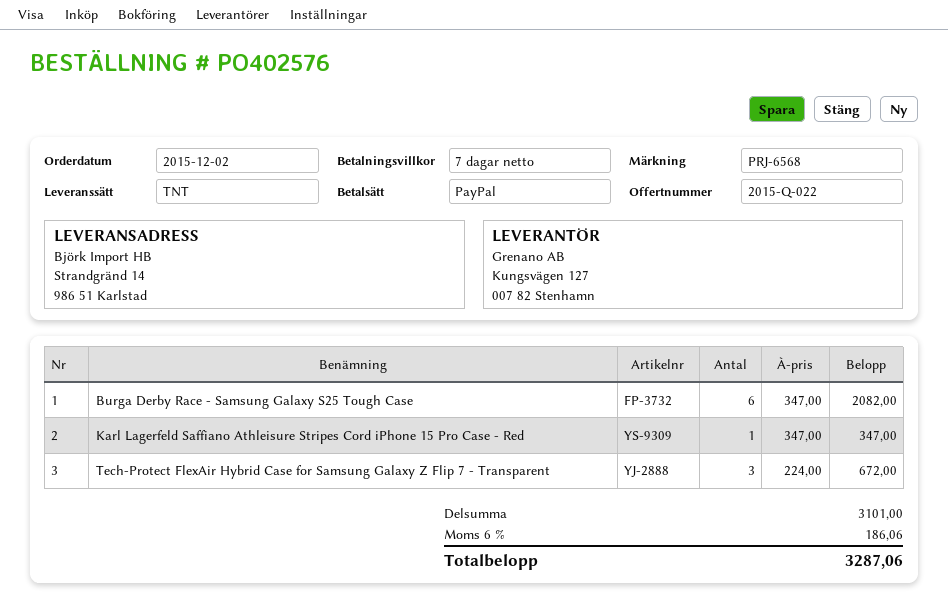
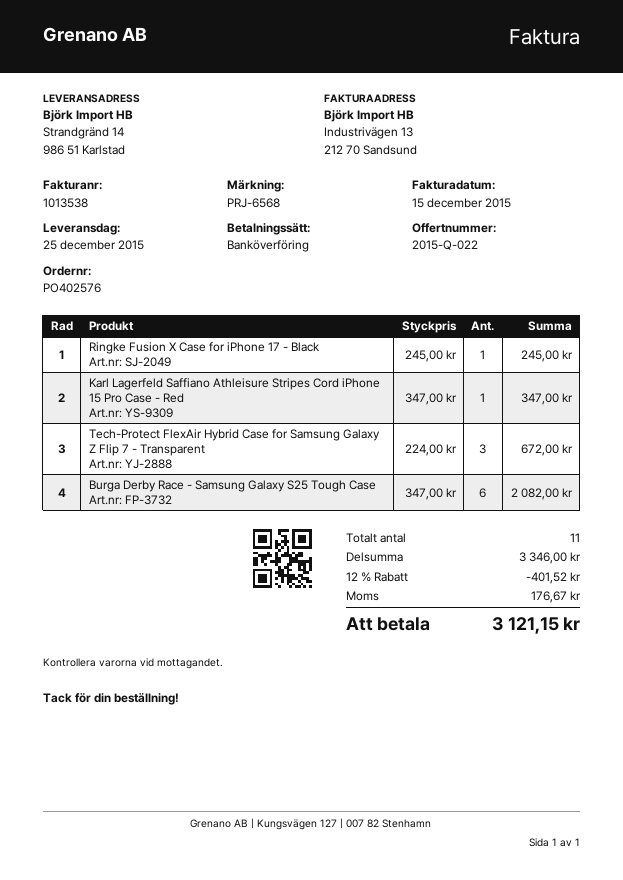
payment method: PayPal -> bank transfer
Ringke Fusion X Case for iPhone 17 - Black: none -> 1 x 245.00 = 245.00
subtotal: 3101.00 -> 3346.00
discount: none -> 12% = 401.52
tax: 186.06 -> 176.67
total: 3287.06 -> 3121.15

